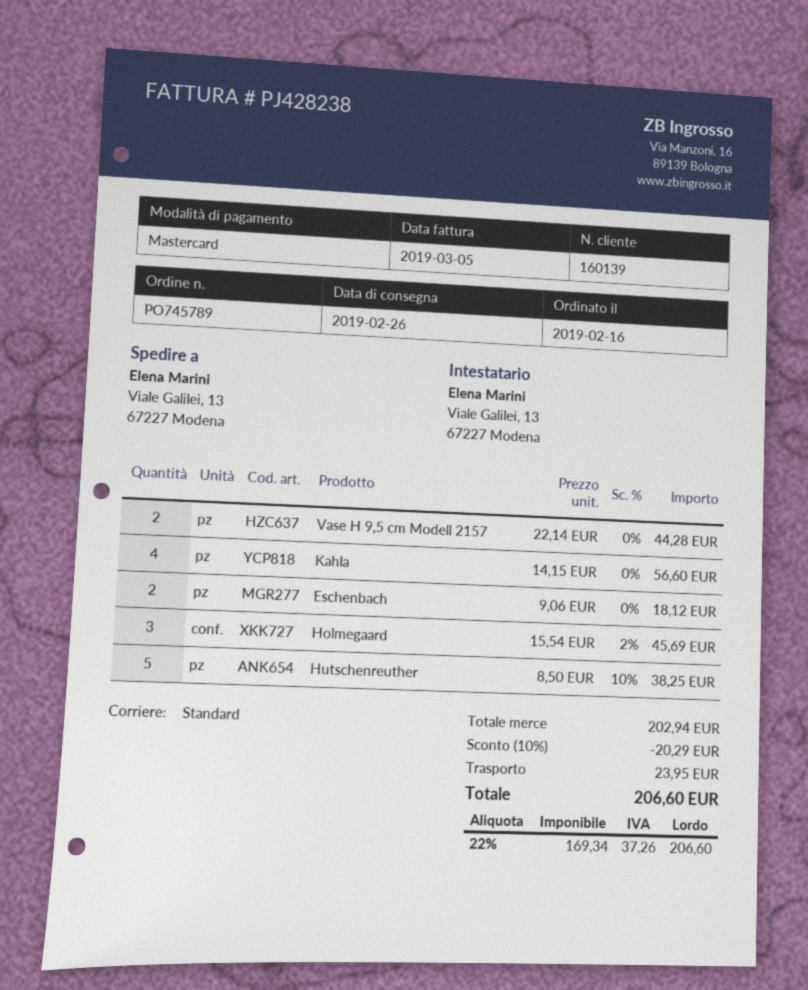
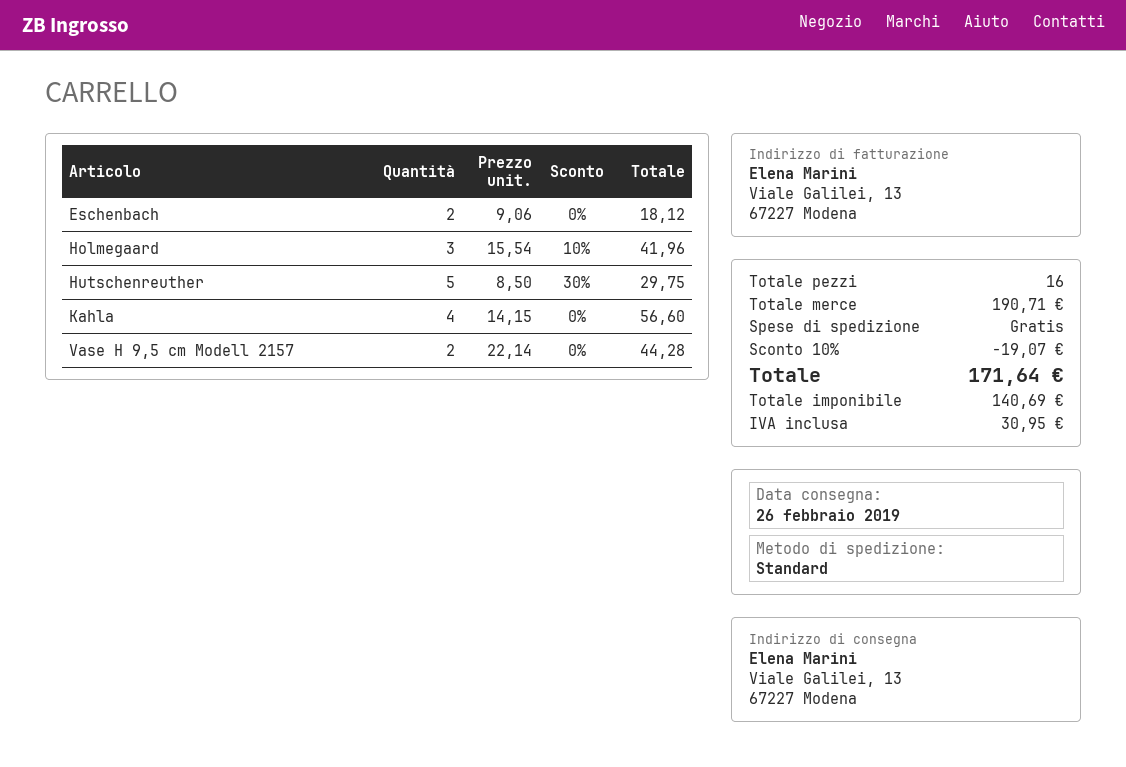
Holmegaard: 3 x 15.54 - 2% = 45.69 -> 3 x 15.54 - 10% = 41.96
Hutschenreuther: 5 x 8.50 - 10% = 38.25 -> 5 x 8.50 - 30% = 29.75
subtotal: 202.94 -> 190.71
discount: 10% = 20.29 -> 10% = 19.07
shipping: 23.95 -> 0.00
net: 169.34 -> 140.69
tax: 37.26 -> 30.95
total: 206.60 -> 171.64

